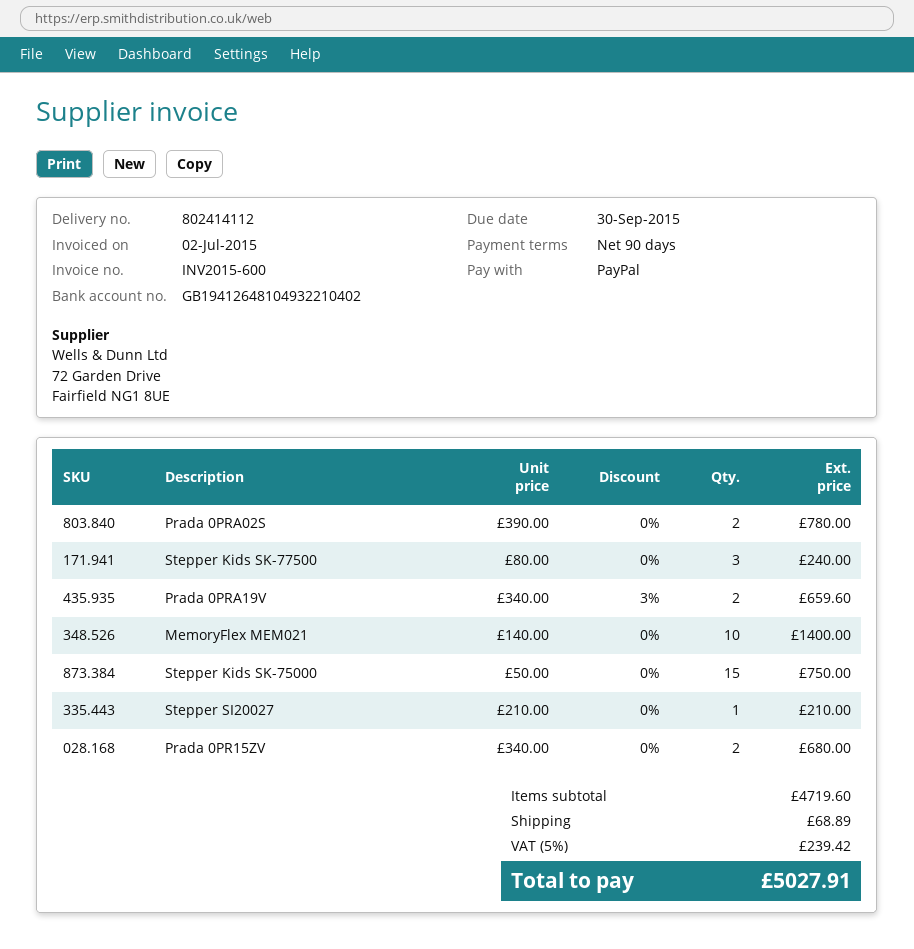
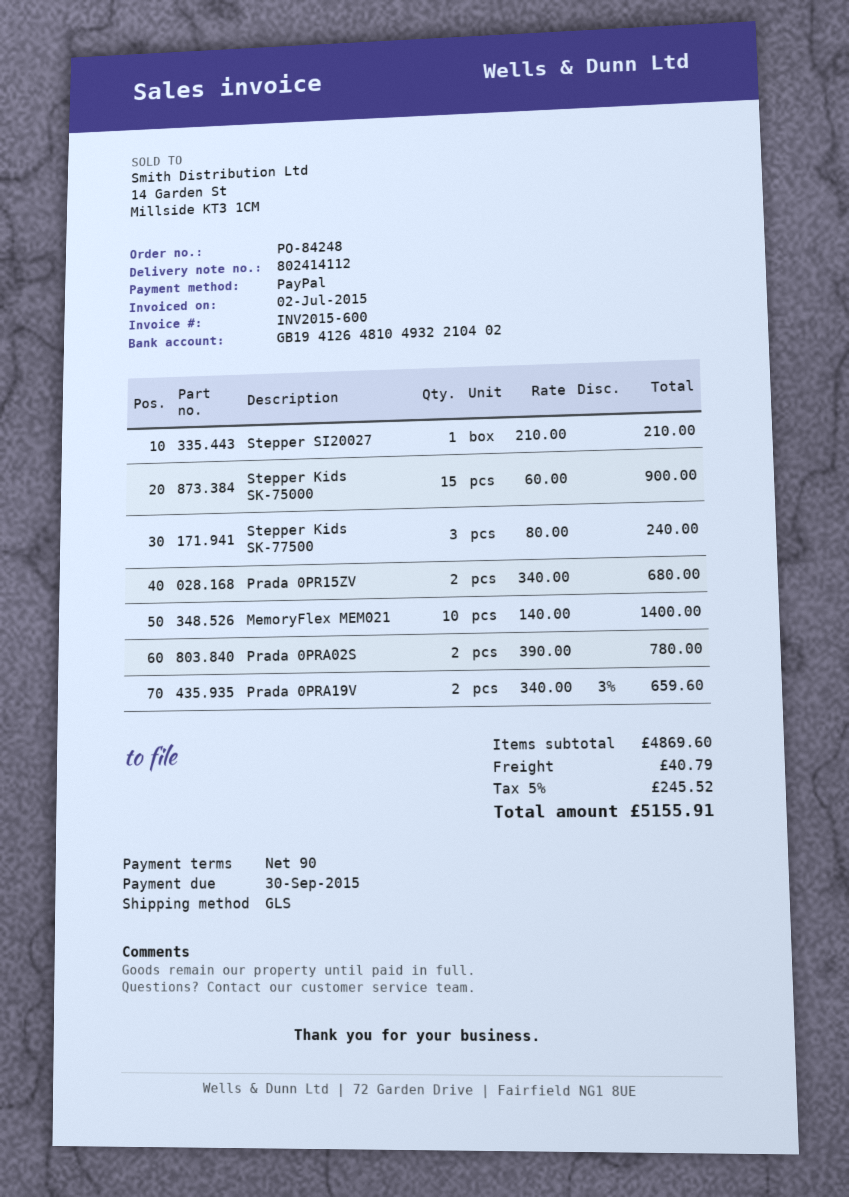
Stepper Kids SK-75000: 15 x 50.00 = 750.00 -> 15 x 60.00 = 900.00
subtotal: 4719.60 -> 4869.60
shipping: 68.89 -> 40.79
tax: 5% = 239.42 -> 5% = 245.52
total: 5027.91 -> 5155.91

